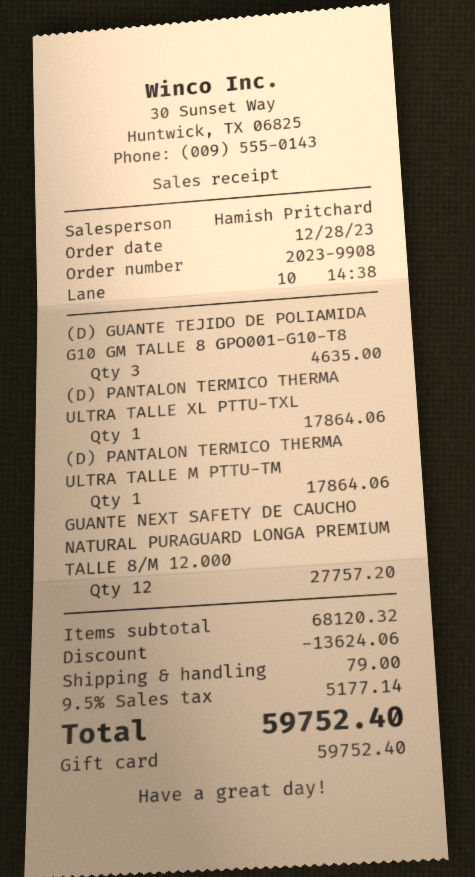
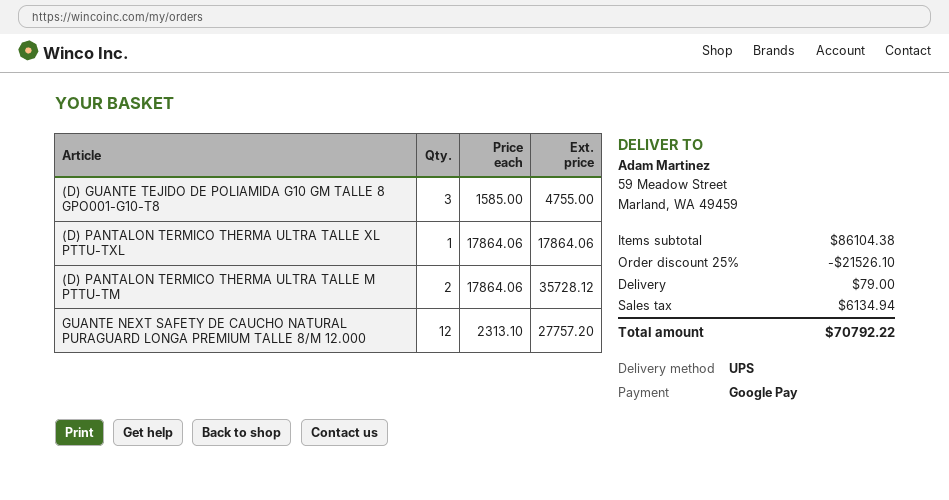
payment method: gift card -> Google Pay
(D) GUANTE TEJIDO DE POLIAMIDA G10 GM TALLE 8 GPO001-G10-T8: 3 for 4635.00 -> 3 for 4755.00
(D) PANTALON TERMICO THERMA ULTRA TALLE M PTTU-TM: 1 for 17864.06 -> 2 for 35728.12
subtotal: 68120.32 -> 86104.38
discount: 13624.06 -> 21526.10
tax: 5177.14 -> 6134.94
total: 59752.40 -> 70792.22

